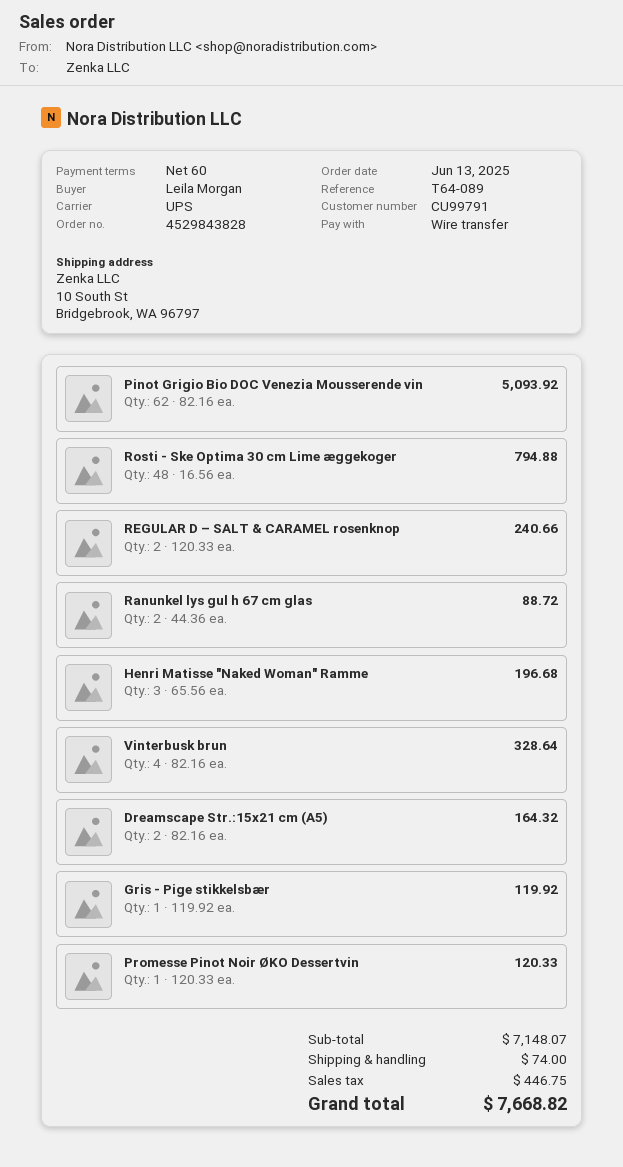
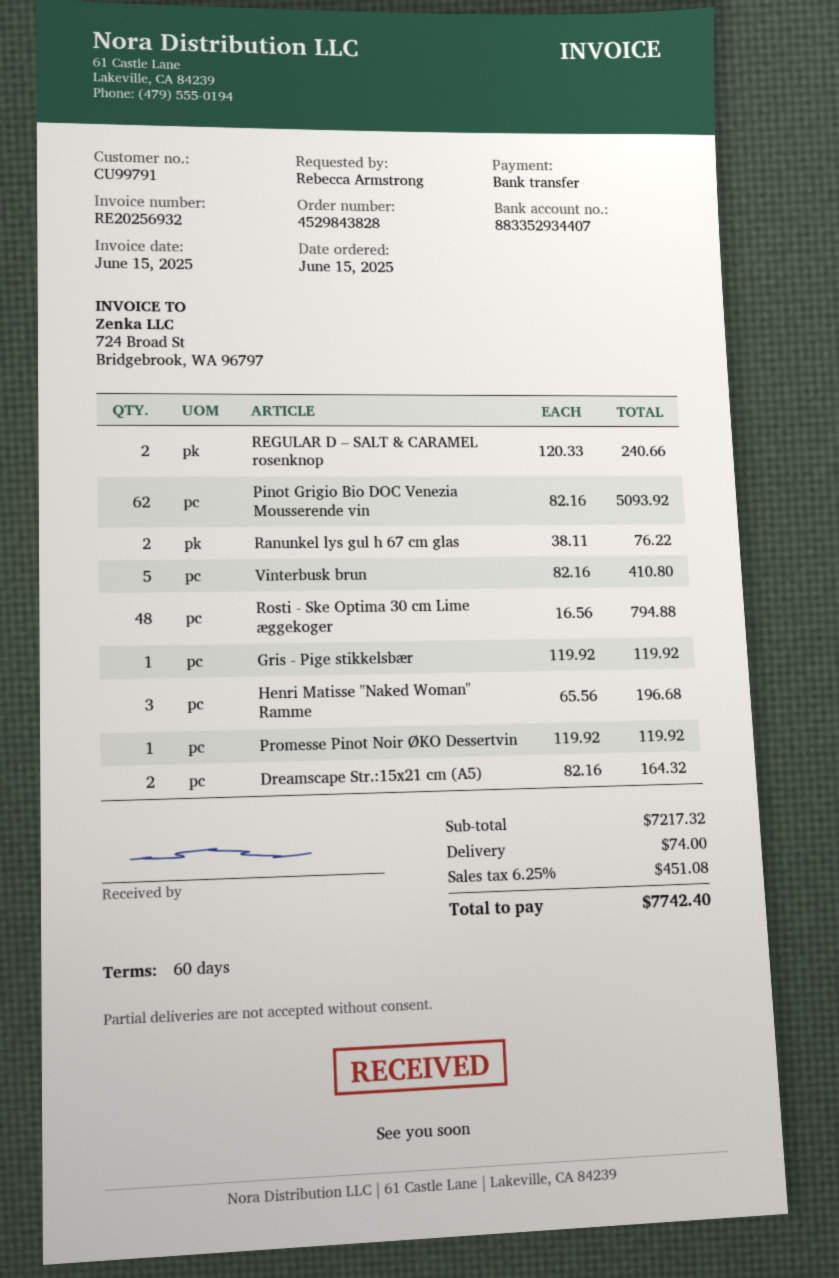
order date: 2025-06-13 -> 2025-06-15
ordered by: Leila Morgan -> Rebecca Armstrong
Ranunkel lys gul h 67 cm glas: 2 x 44.36 = 88.72 -> 2 x 38.11 = 76.22
Vinterbusk brun: 4 x 82.16 = 328.64 -> 5 x 82.16 = 410.80
Promesse Pinot Noir ØKO Dessertvin: 1 x 120.33 = 120.33 -> 1 x 119.92 = 119.92
subtotal: 7148.07 -> 7217.32
tax: 446.75 -> 451.08
total: 7668.82 -> 7742.40

